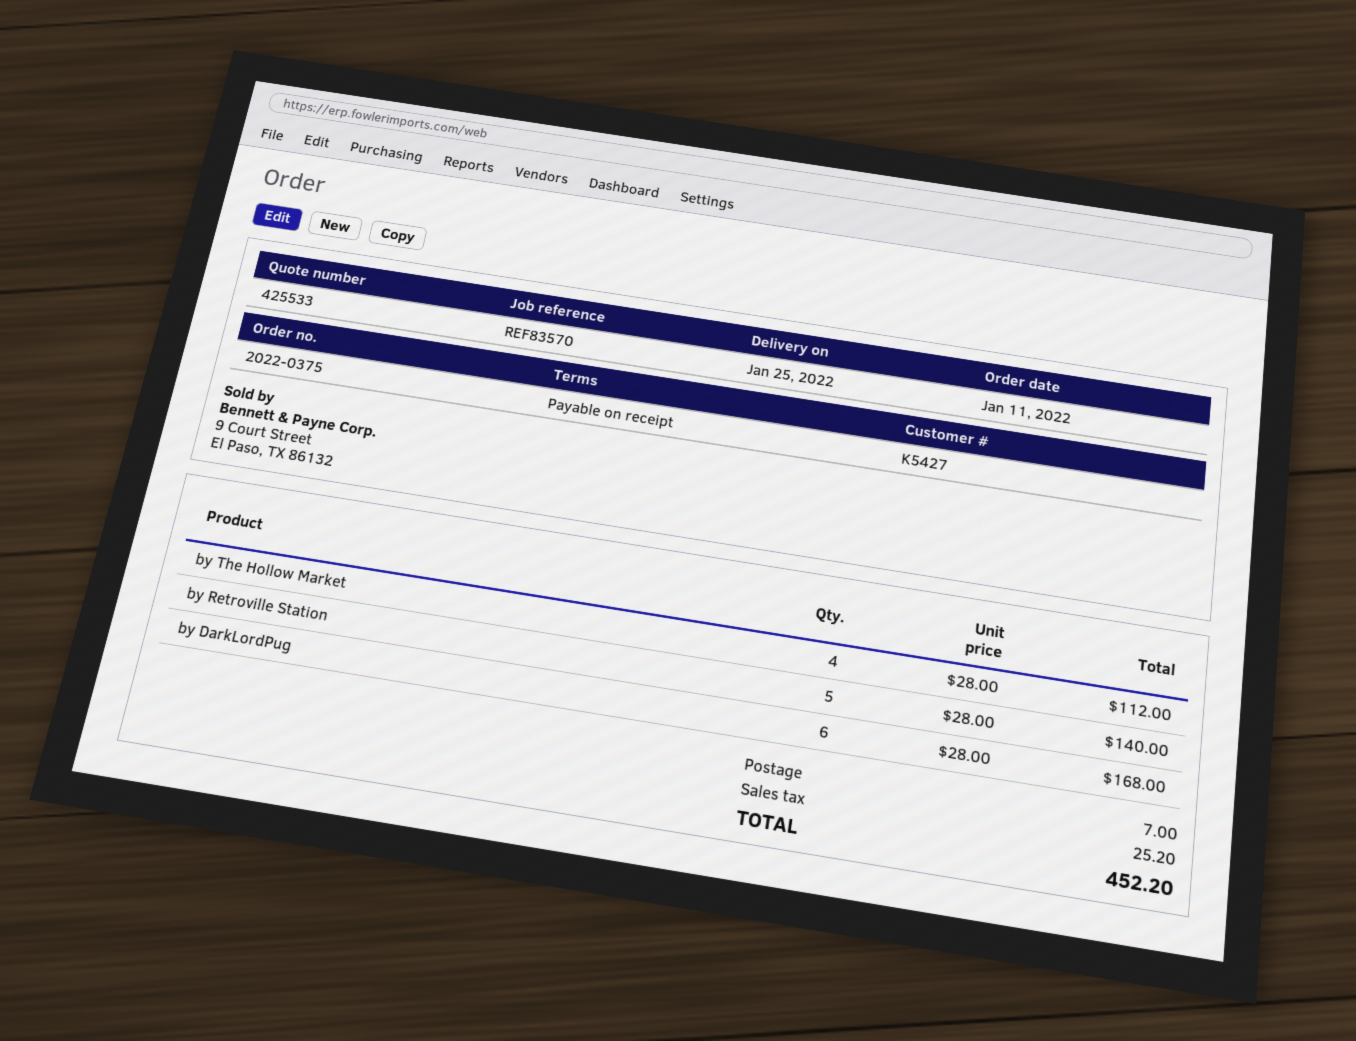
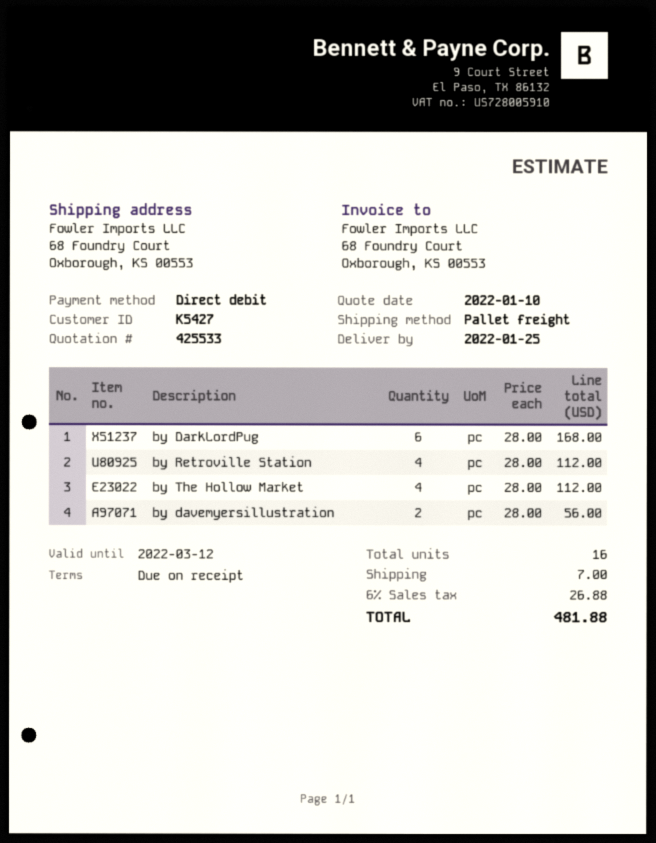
by Retroville Station: 5 x 28.00 = 140.00 -> 4 x 28.00 = 112.00
by davemyersillustration: none -> 2 x 28.00 = 56.00
tax: 25.20 -> 26.88
total: 452.20 -> 481.88

